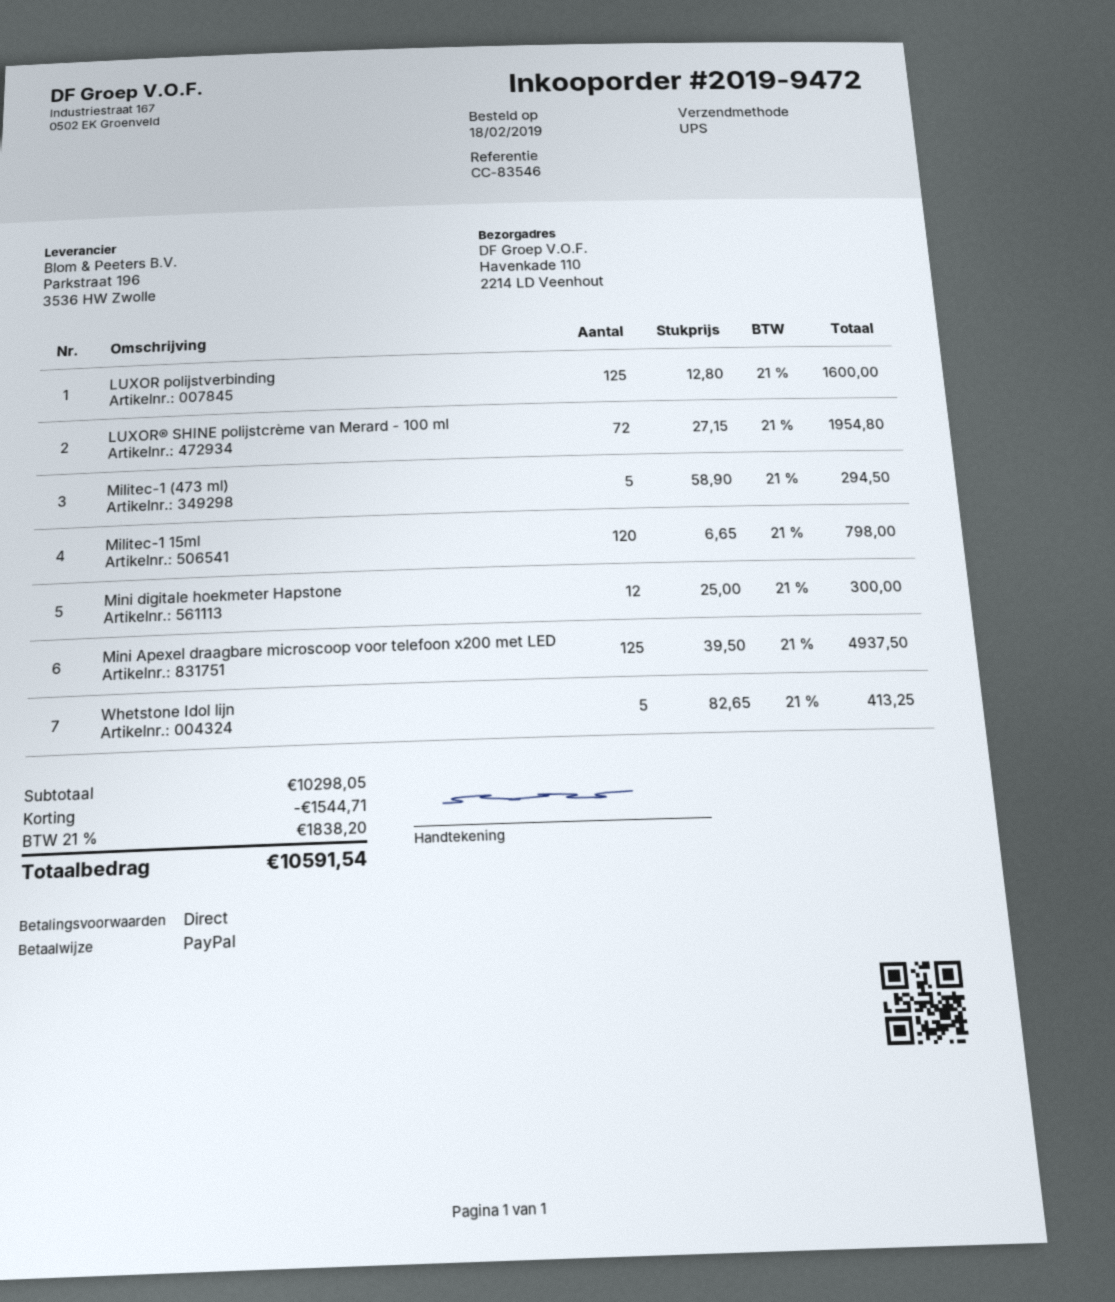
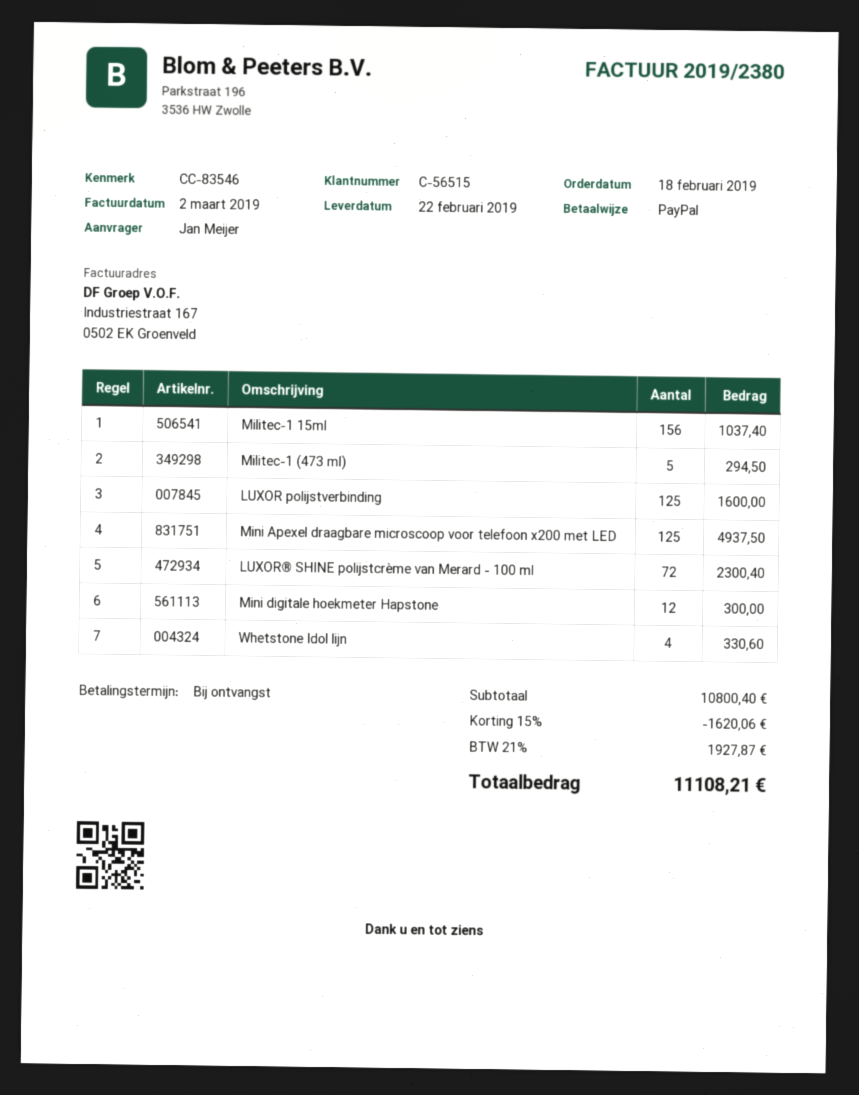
LUXOR® SHINE polijstcrème van Merard - 100 ml: 72 for 1954.80 -> 72 for 2300.40
Militec-1 15ml: 120 for 798.00 -> 156 for 1037.40
Whetstone Idol lijn: 5 for 413.25 -> 4 for 330.60
subtotal: 10298.05 -> 10800.40
discount: 1544.71 -> 1620.06
tax: 21% = 1838.20 -> 21% = 1927.87
total: 10591.54 -> 11108.21

